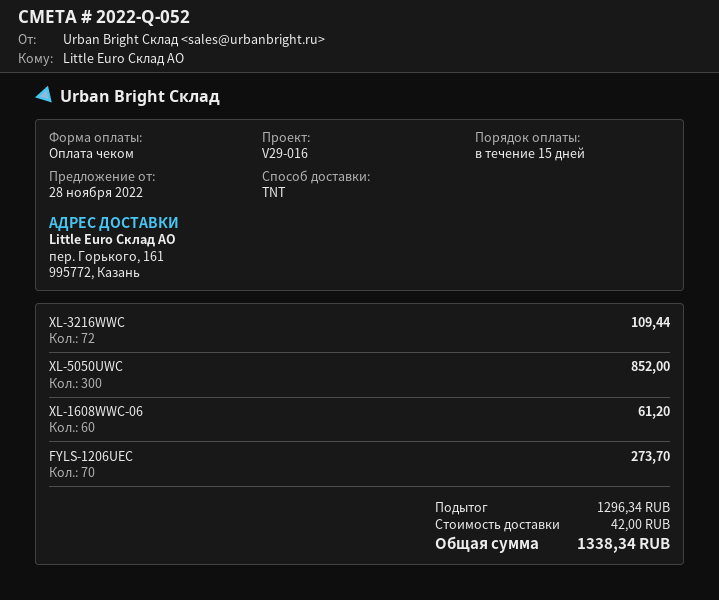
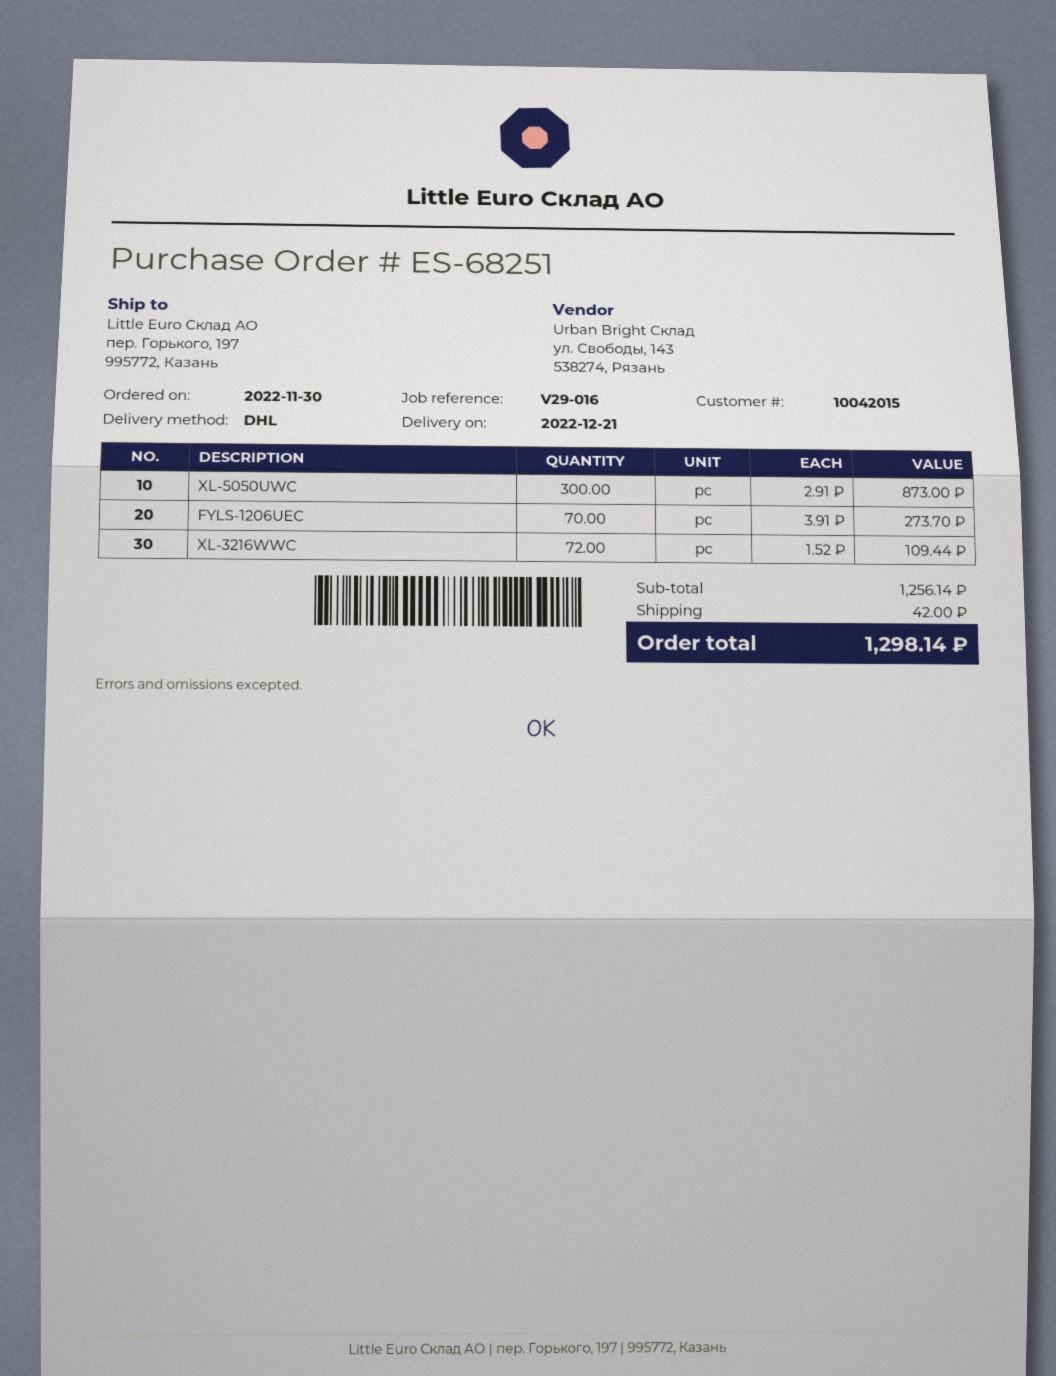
shipping method: TNT -> DHL
ship to: пер. Горького, 161, 995772, Казань -> пер. Горького, 197, 995772, Казань
XL-5050UWC: 300 for 852.00 -> 300 for 873.00
XL-1608WWC-06: 60 for 61.20 -> none
subtotal: 1296.34 -> 1256.14
total: 1338.34 -> 1298.14

